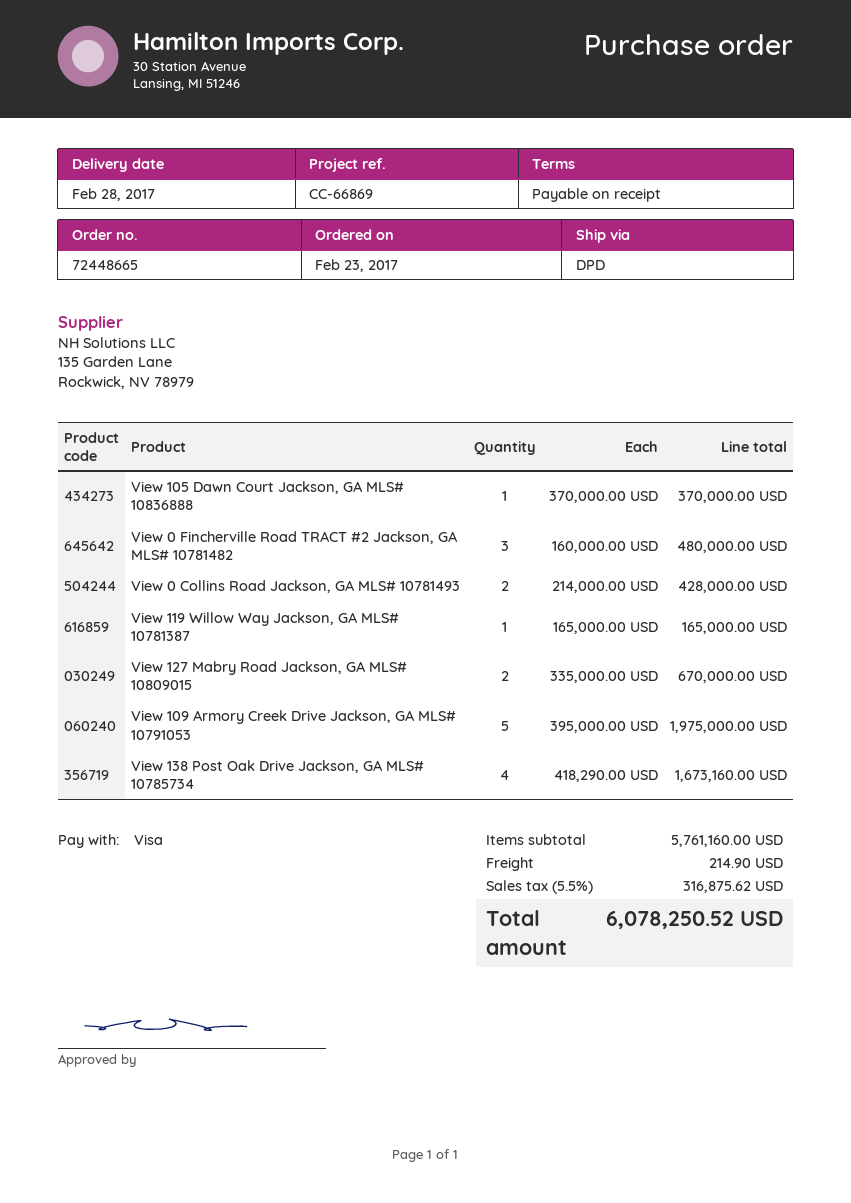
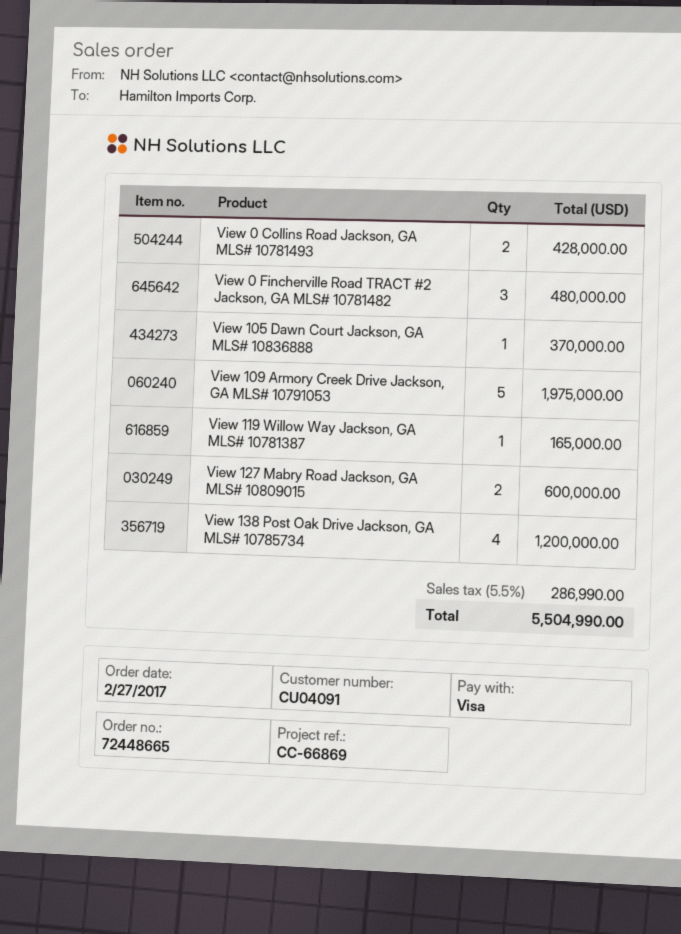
order date: 2017-02-23 -> 2017-02-27
View 127 Mabry Road Jackson, GA MLS# 10809015: 2 for 670000.00 -> 2 for 600000.00
View 138 Post Oak Drive Jackson, GA MLS# 10785734: 4 for 1673160.00 -> 4 for 1200000.00
shipping: 214.90 -> none
tax: 5.5% = 316875.62 -> 5.5% = 286990.00
total: 6078250.52 -> 5504990.00

